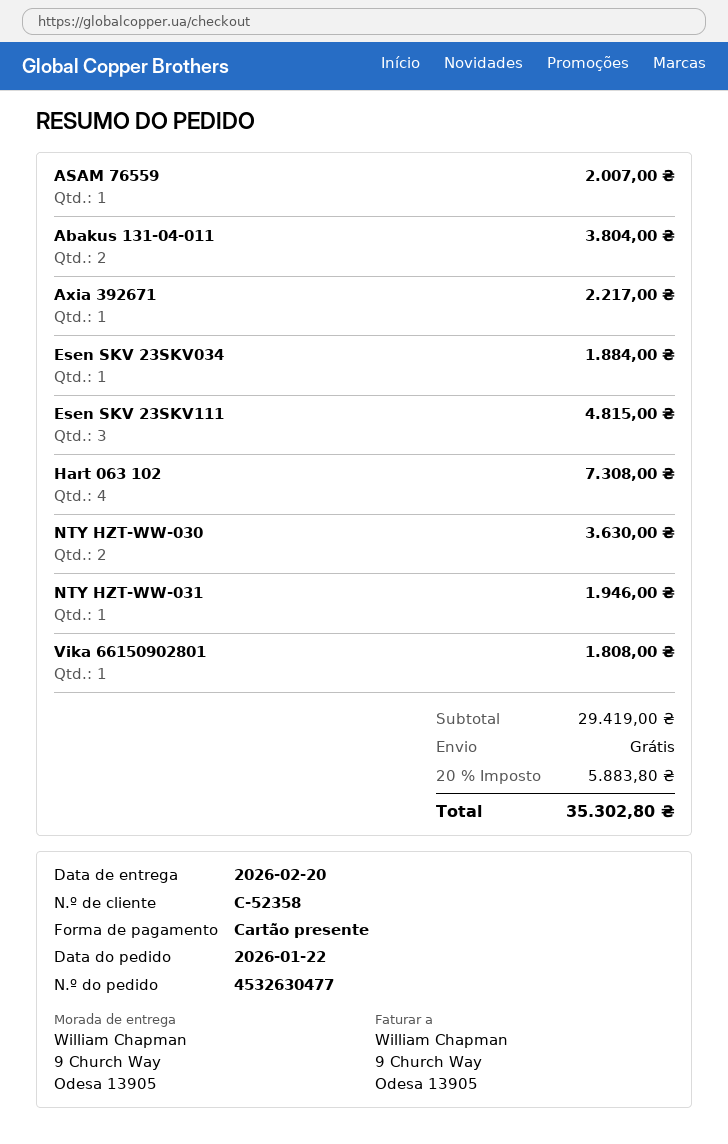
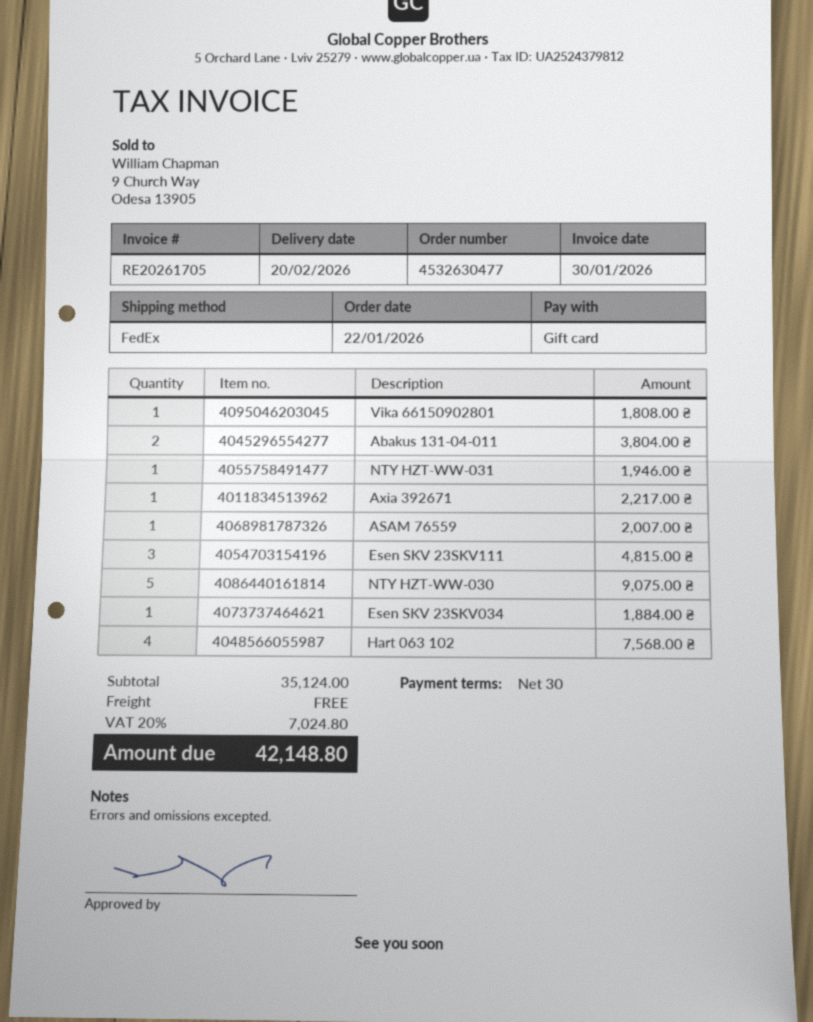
Hart 063 102: 4 for 7308.00 -> 4 for 7568.00
NTY HZT-WW-030: 2 for 3630.00 -> 5 for 9075.00
subtotal: 29419.00 -> 35124.00
tax: 20% = 5883.80 -> 20% = 7024.80
total: 35302.80 -> 42148.80

